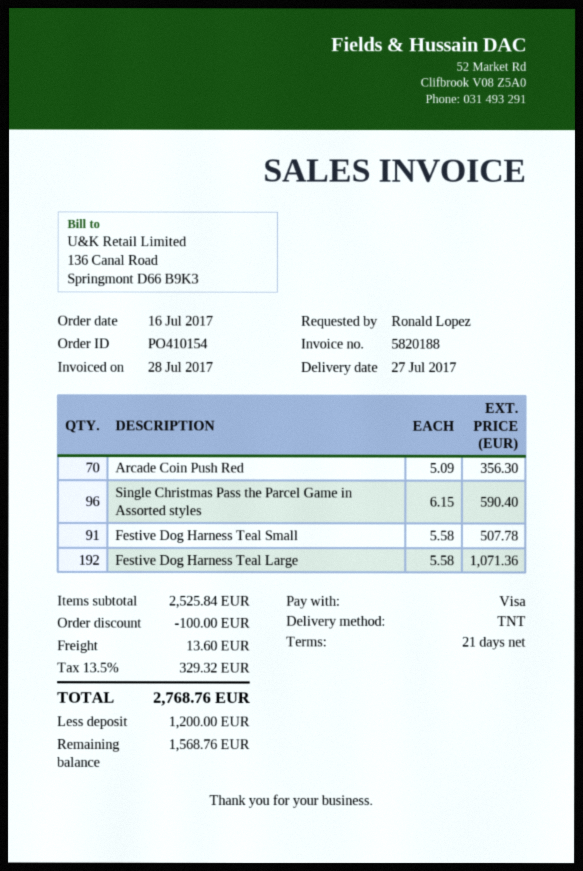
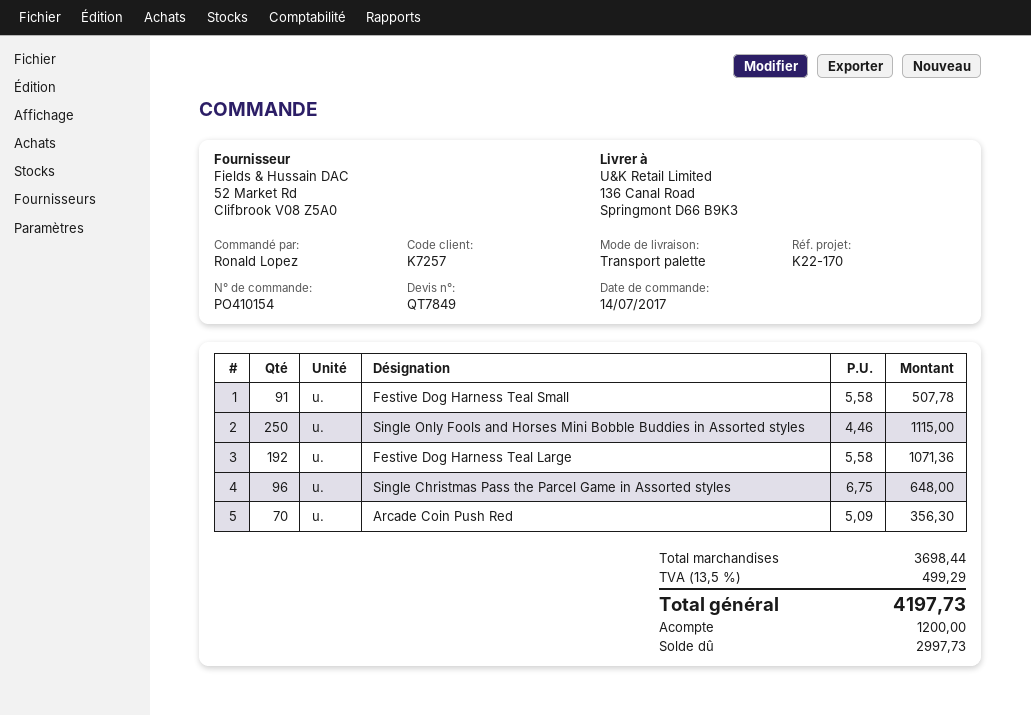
order date: 2017-07-16 -> 2017-07-14
shipping method: TNT -> pallet freight
Single Christmas Pass the Parcel Game in Assorted styles: 96 x 6.15 = 590.40 -> 96 x 6.75 = 648.00
Single Only Fools and Horses Mini Bobble Buddies in Assorted styles: none -> 250 x 4.46 = 1115.00
subtotal: 2525.84 -> 3698.44
discount: 100.00 -> none
shipping: 13.60 -> none
tax: 13.5% = 329.32 -> 13.5% = 499.29
total: 2768.76 -> 4197.73
balance: 1568.76 -> 2997.73

